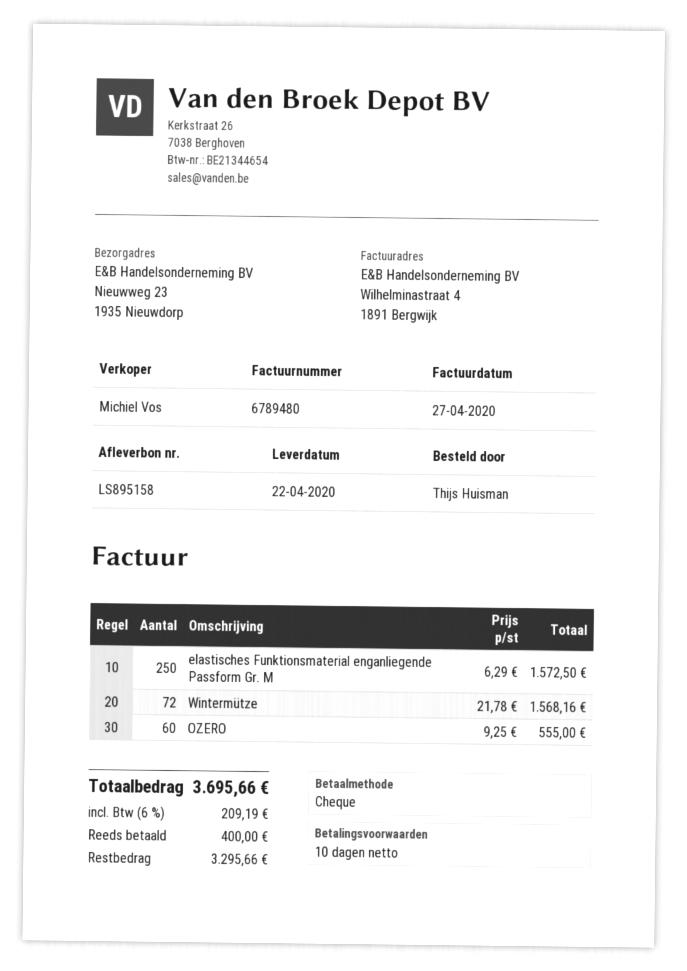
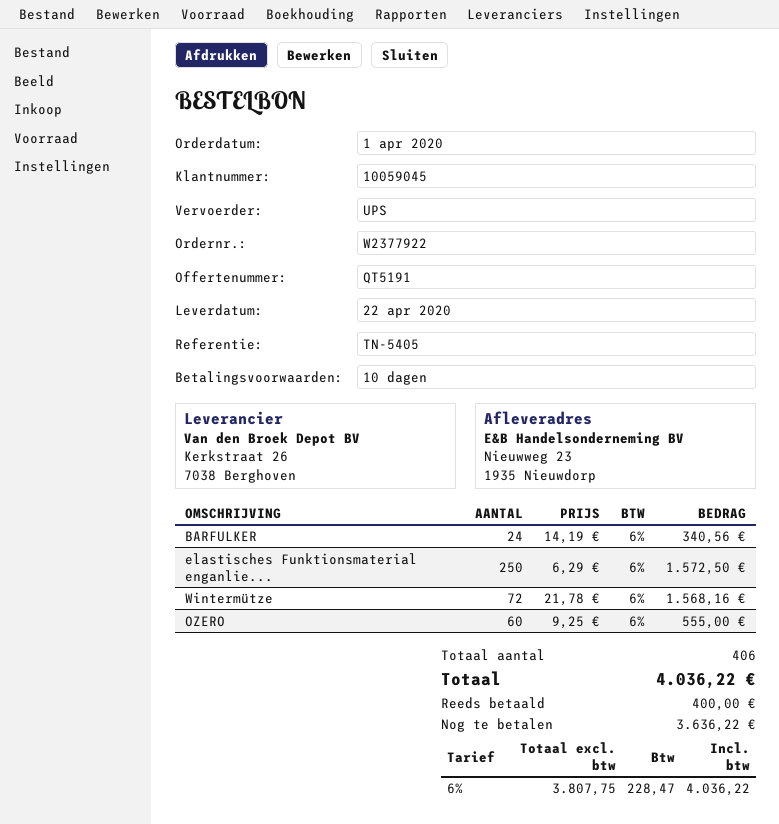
BARFULKER: none -> 24 x 14.19 = 340.56
tax: 6% = 209.19 -> 6% = 228.47
total: 3695.66 -> 4036.22
balance: 3295.66 -> 3636.22

